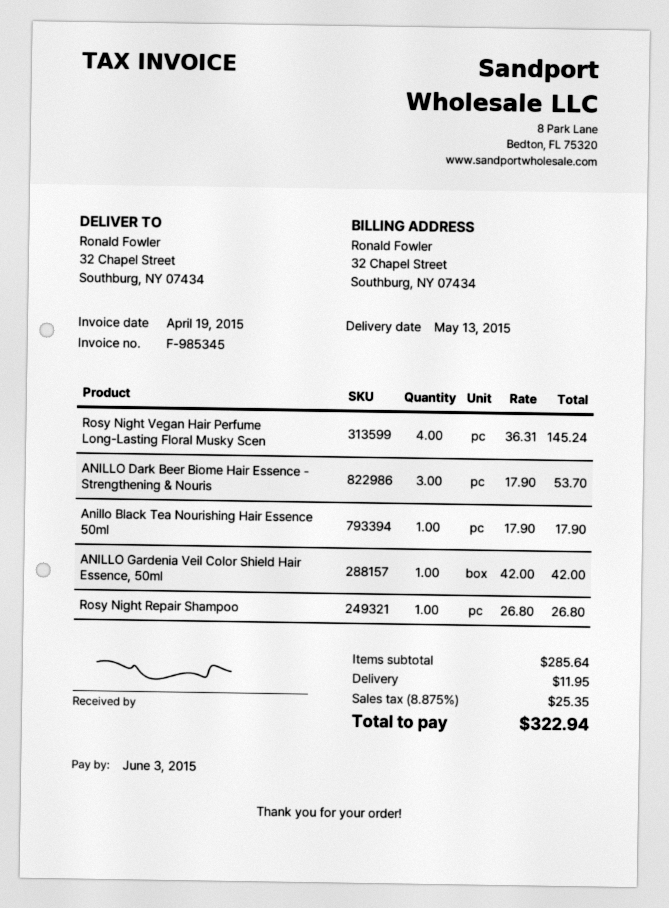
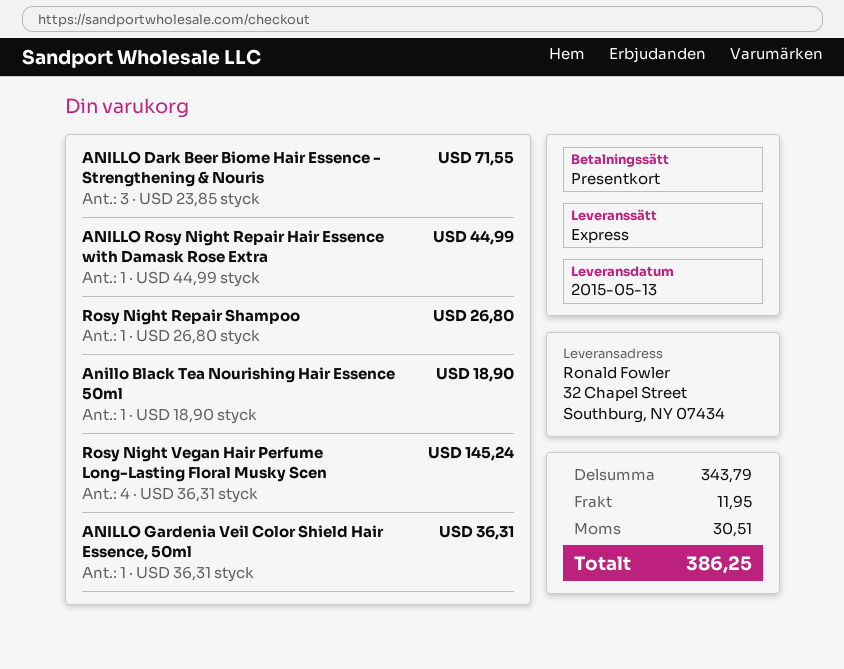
ANILLO Dark Beer Biome Hair Essence - Strengthening & Nouris: 3 x 17.90 = 53.70 -> 3 x 23.85 = 71.55
Anillo Black Tea Nourishing Hair Essence 50ml: 1 x 17.90 = 17.90 -> 1 x 18.90 = 18.90
ANILLO Gardenia Veil Color Shield Hair Essence, 50ml: 1 x 42.00 = 42.00 -> 1 x 36.31 = 36.31
ANILLO Rosy Night Repair Hair Essence with Damask Rose Extra: none -> 1 x 44.99 = 44.99
subtotal: 285.64 -> 343.79
tax: 25.35 -> 30.51
total: 322.94 -> 386.25

